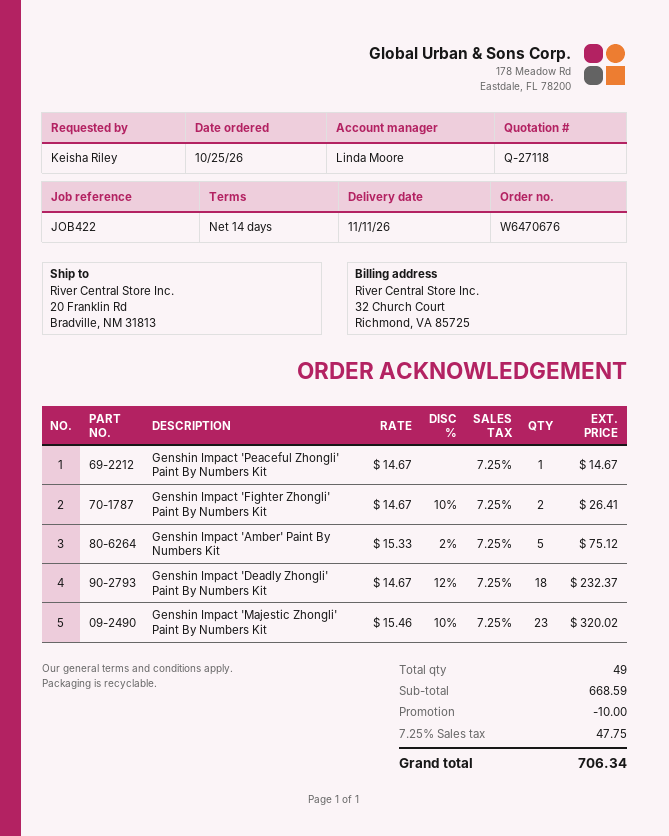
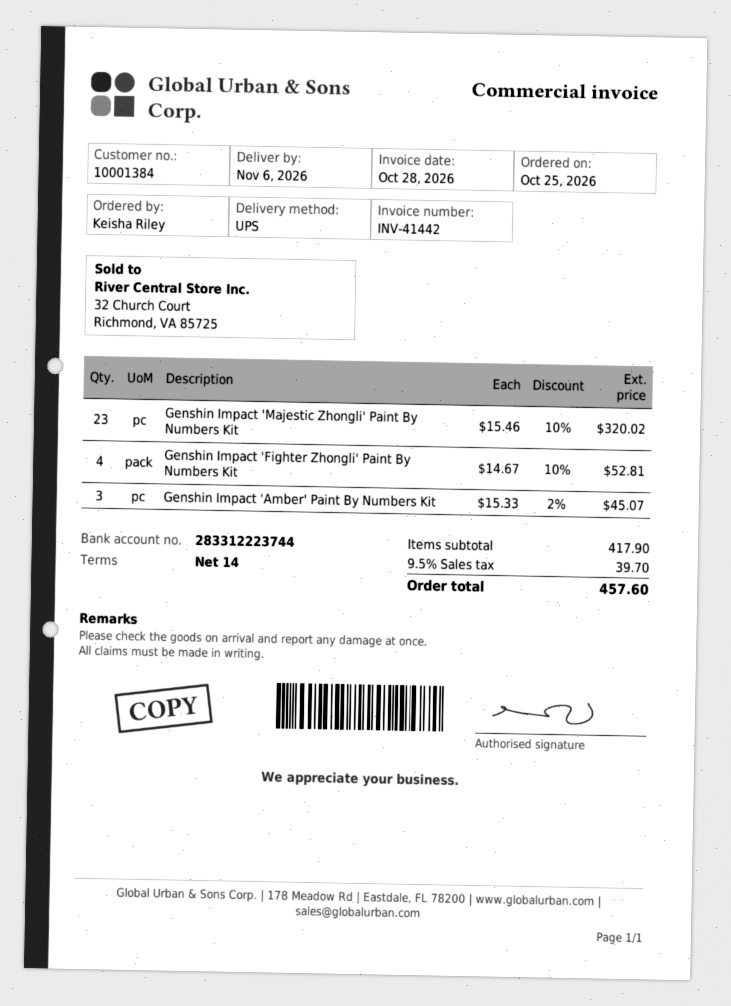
delivery date: 2026-11-11 -> 2026-11-06
Genshin Impact 'Peaceful Zhongli' Paint By Numbers Kit: 1 x 14.67 = 14.67 -> none
Genshin Impact 'Fighter Zhongli' Paint By Numbers Kit: 2 x 14.67 - 10% = 26.41 -> 4 x 14.67 - 10% = 52.81
Genshin Impact 'Amber' Paint By Numbers Kit: 5 x 15.33 - 2% = 75.12 -> 3 x 15.33 - 2% = 45.07
Genshin Impact 'Deadly Zhongli' Paint By Numbers Kit: 18 x 14.67 - 12% = 232.37 -> none
subtotal: 668.59 -> 417.90
discount: 10.00 -> none
tax: 7.25% = 47.75 -> 9.5% = 39.70
total: 706.34 -> 457.60

